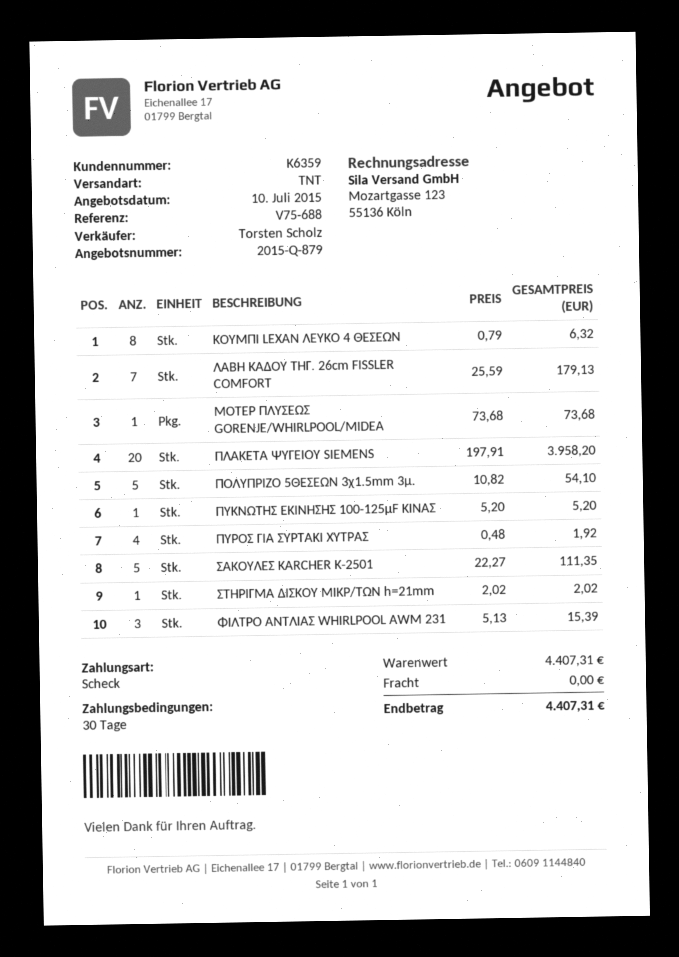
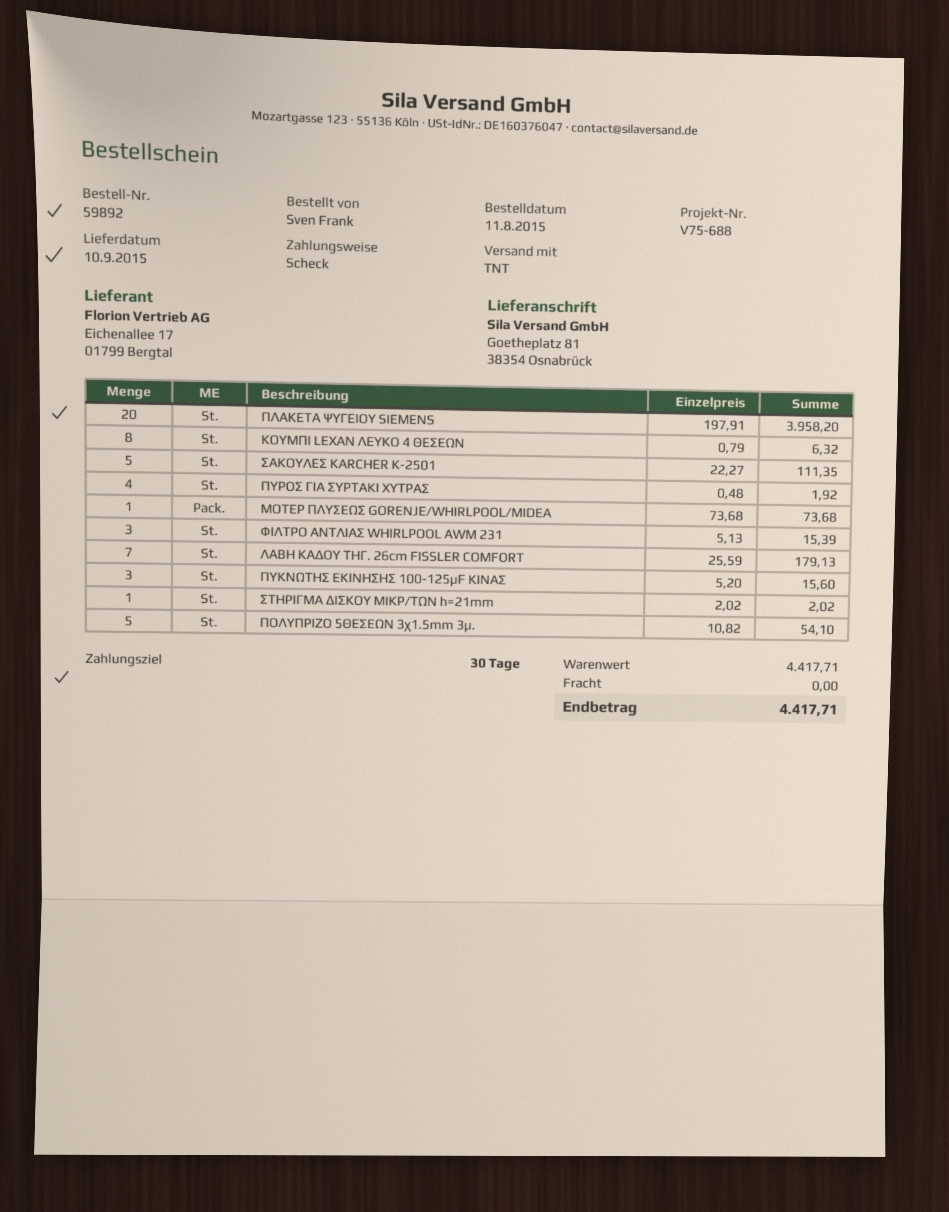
ΠΥΚΝΩΤΗΣ ΕΚΙΝΗΣΗΣ 100-125μF ΚΙΝΑΣ: 1 x 5.20 = 5.20 -> 3 x 5.20 = 15.60
subtotal: 4407.31 -> 4417.71
total: 4407.31 -> 4417.71

